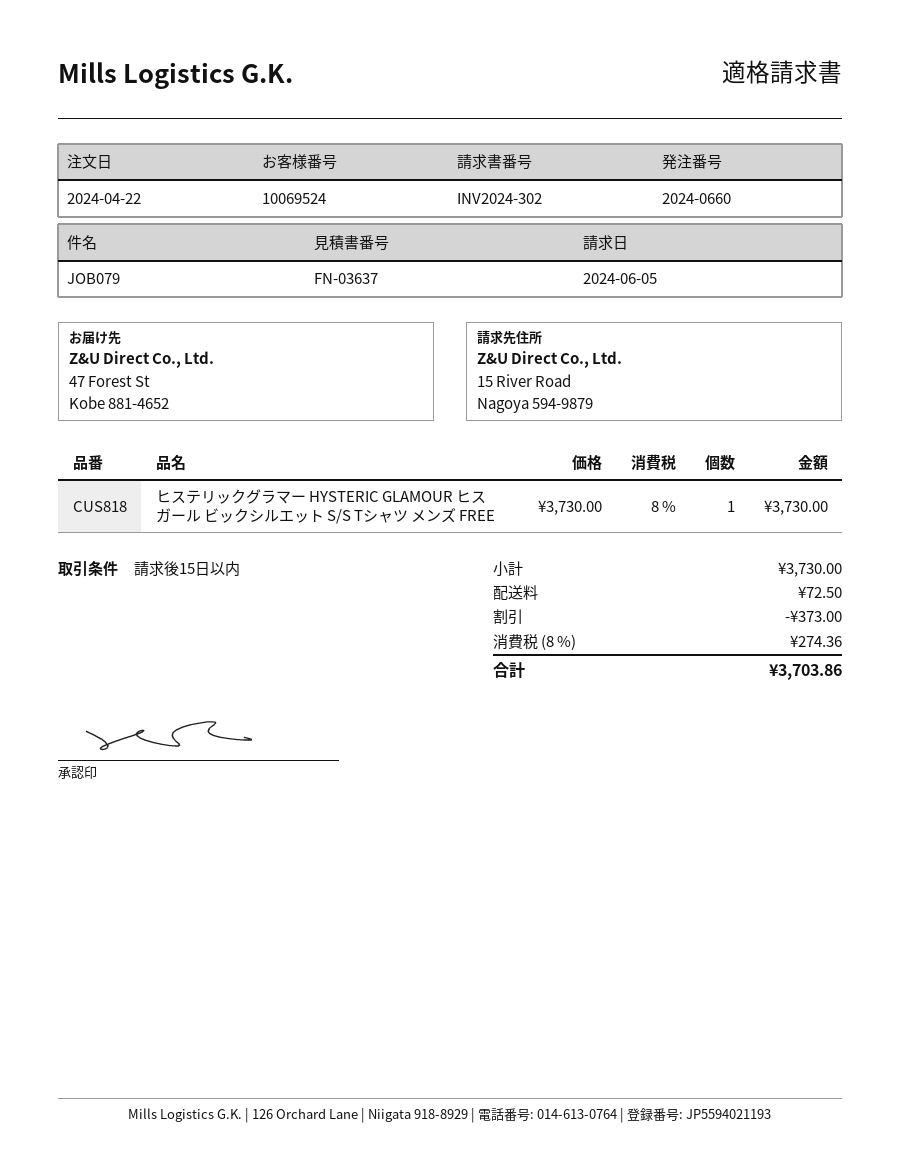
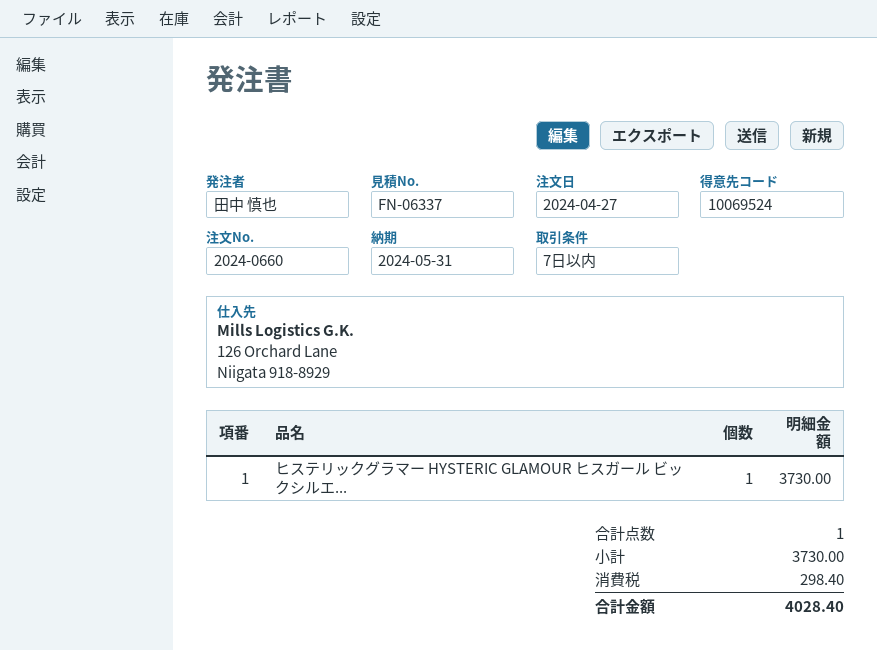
quote number: FN-03637 -> FN-06337
order date: 2024-04-22 -> 2024-04-27
payment terms: 15 days -> 7 days
discount: 373.00 -> none
shipping: 72.50 -> none
tax: 274.36 -> 298.40
total: 3703.86 -> 4028.40

